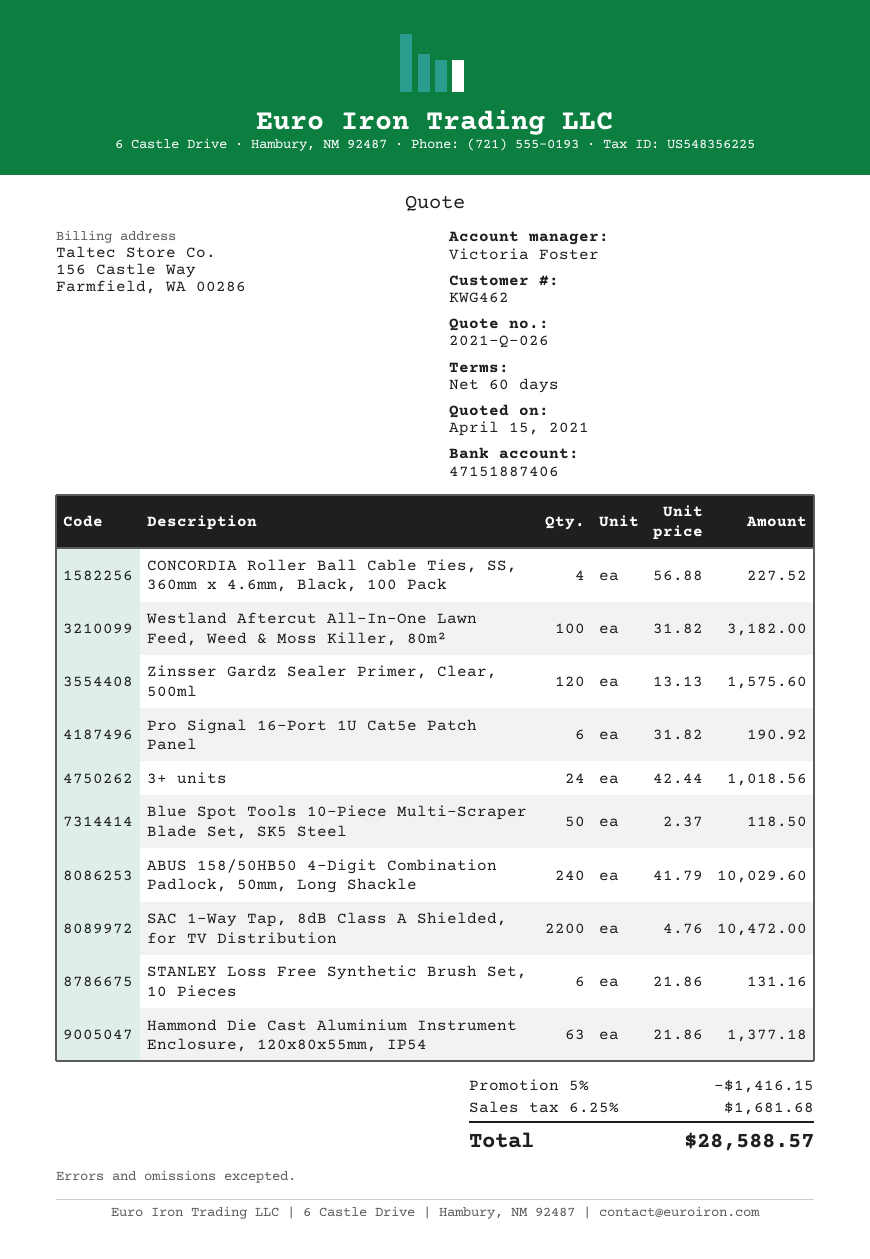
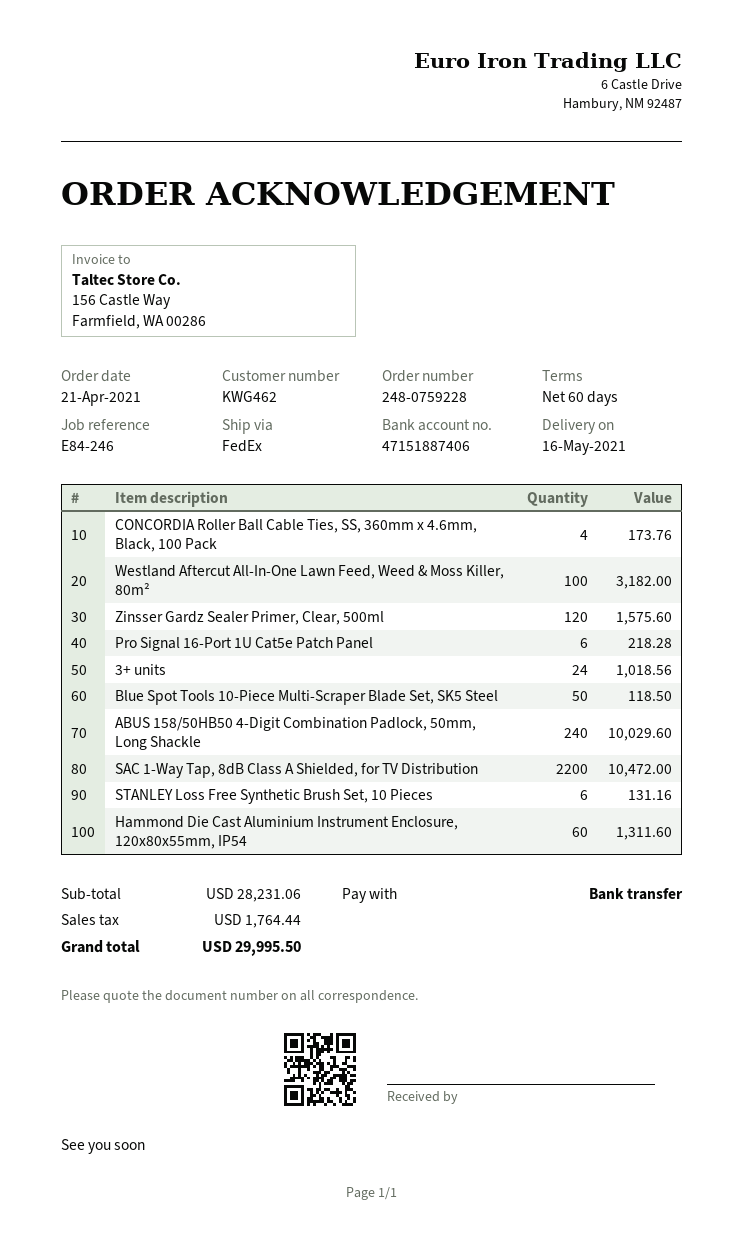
CONCORDIA Roller Ball Cable Ties, SS, 360mm x 4.6mm, Black, 100 Pack: 4 for 227.52 -> 4 for 173.76
Pro Signal 16-Port 1U Cat5e Patch Panel: 6 for 190.92 -> 6 for 218.28
Hammond Die Cast Aluminium Instrument Enclosure, 120x80x55mm, IP54: 63 for 1377.18 -> 60 for 1311.60
discount: 5% = 1416.15 -> none
tax: 1681.68 -> 1764.44
total: 28588.57 -> 29995.50

